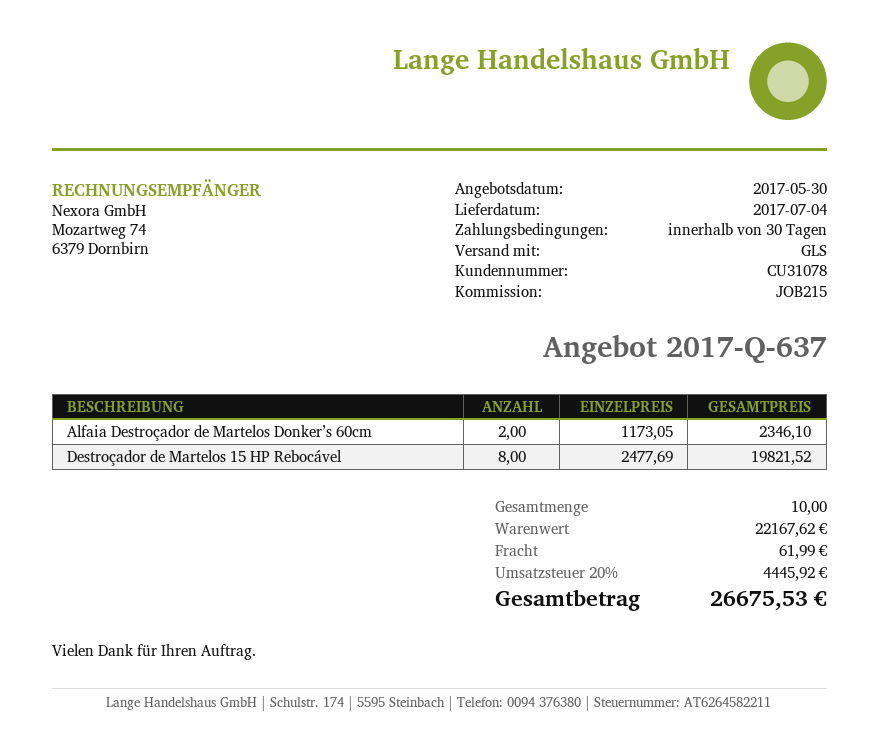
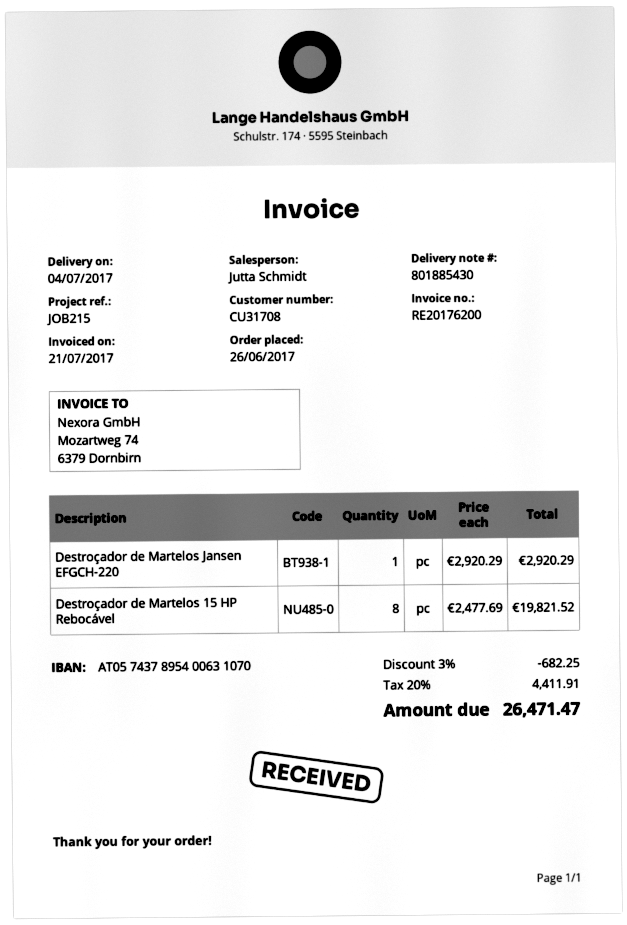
customer number: CU31078 -> CU31708
Alfaia Destroçador de Martelos Donker’s 60cm: 2 x 1173.05 = 2346.10 -> none
Destroçador de Martelos Jansen EFGCH-220: none -> 1 x 2920.29 = 2920.29
discount: none -> 3% = 682.25
shipping: 61.99 -> none
tax: 20% = 4445.92 -> 20% = 4411.91
total: 26675.53 -> 26471.47

